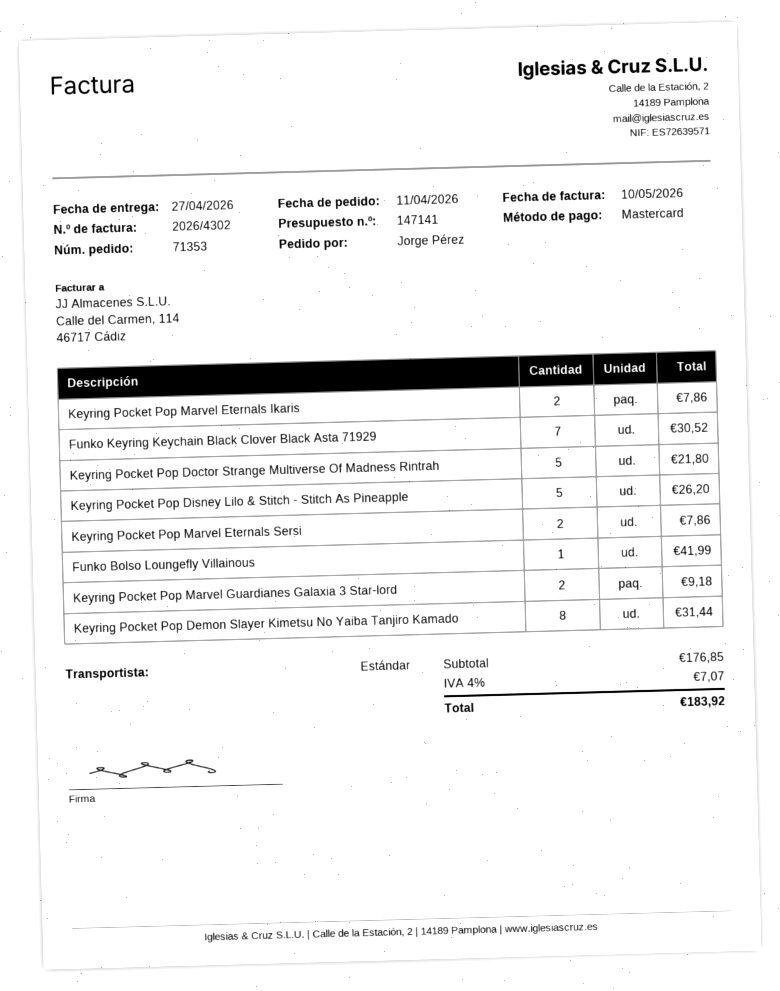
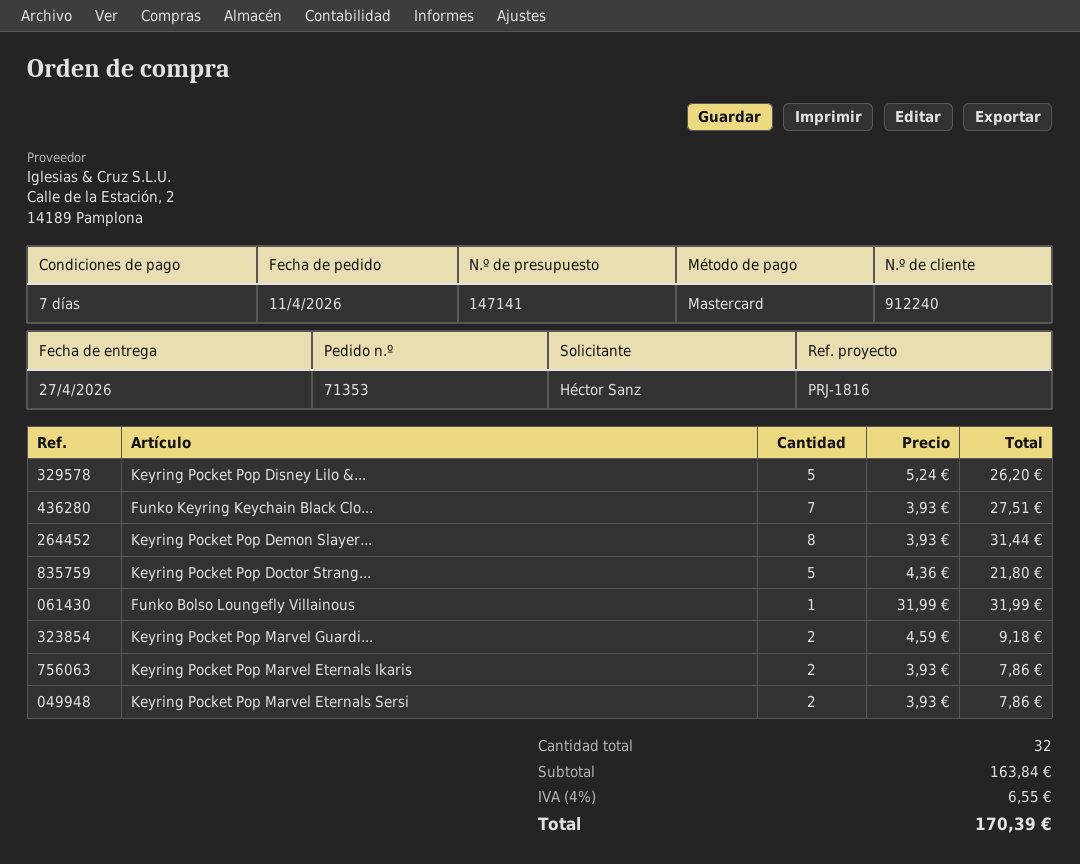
ordered by: Jorge Pérez -> Héctor Sanz
Funko Keyring Keychain Black Clover Black Asta 71929: 7 for 30.52 -> 7 for 27.51
Funko Bolso Loungefly Villainous: 1 for 41.99 -> 1 for 31.99
subtotal: 176.85 -> 163.84
tax: 4% = 7.07 -> 4% = 6.55
total: 183.92 -> 170.39

